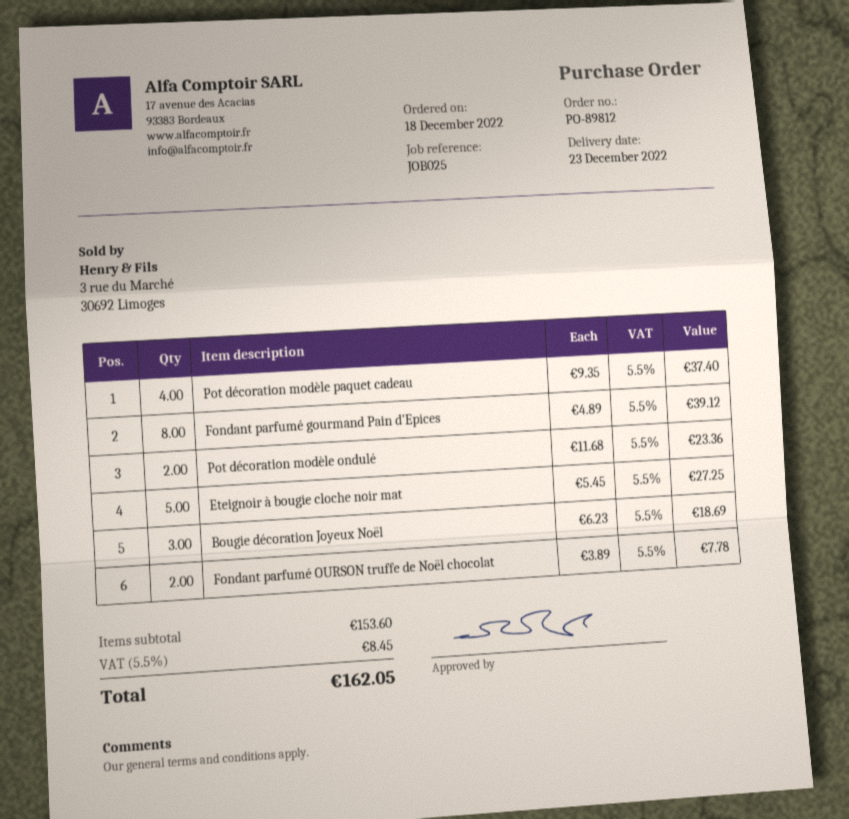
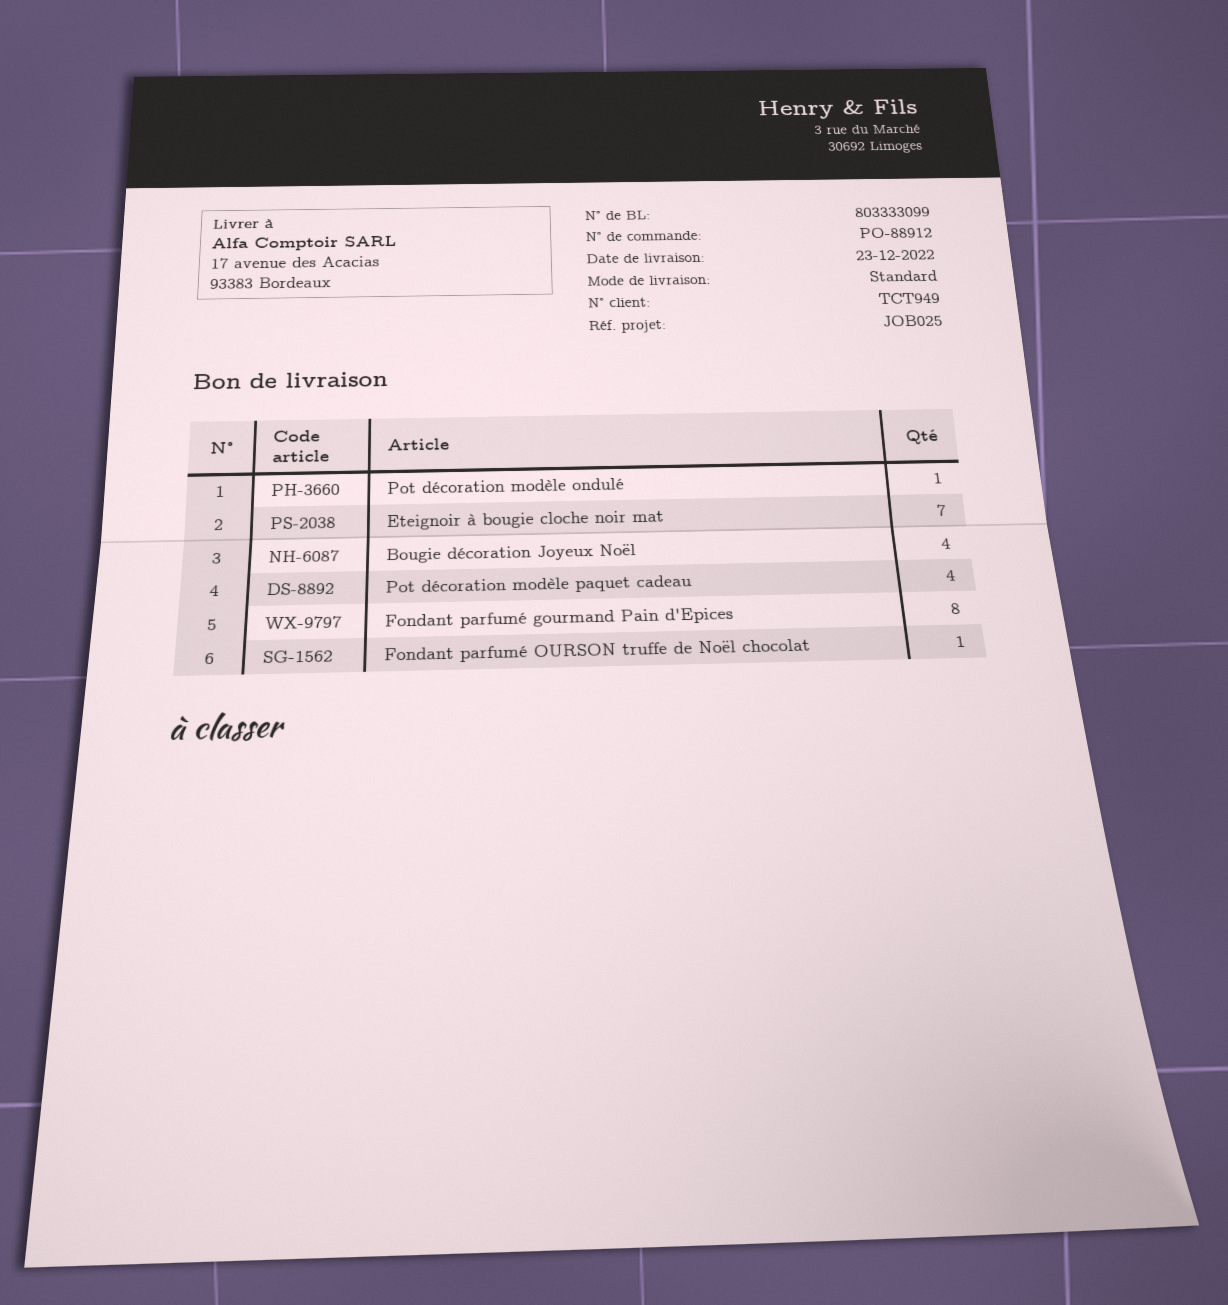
order number: PO-89812 -> PO-88912
Pot décoration modèle ondulé: 2 -> 1
Eteignoir à bougie cloche noir mat: 5 -> 7
Bougie décoration Joyeux Noël: 3 -> 4
Fondant parfumé OURSON truffe de Noël chocolat: 2 -> 1

